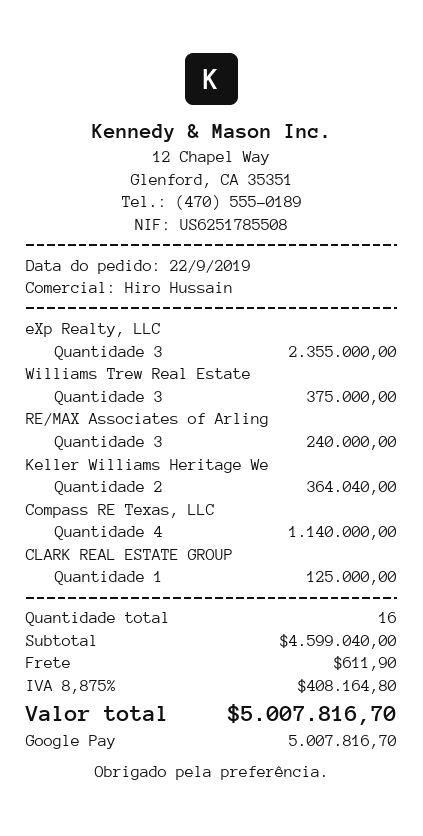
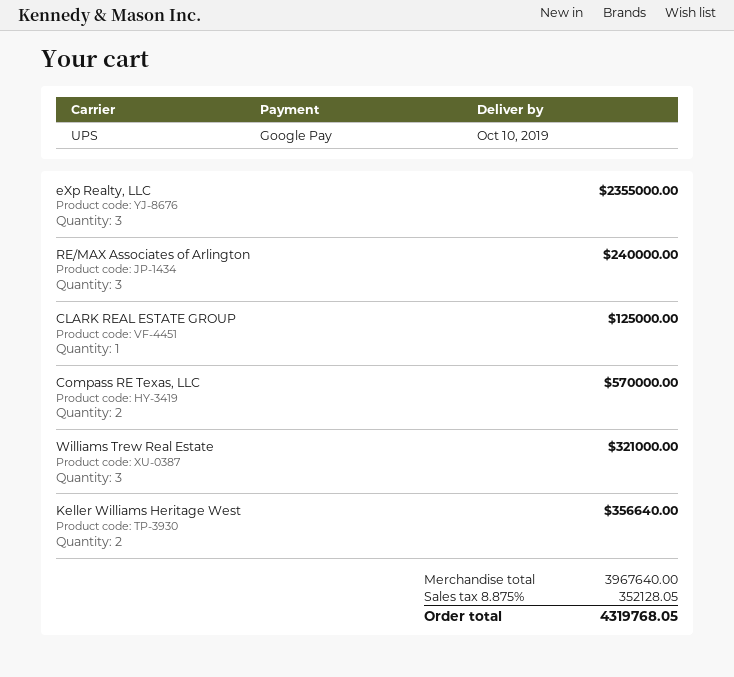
Williams Trew Real Estate: 3 for 375000.00 -> 3 for 321000.00
Keller Williams Heritage We: 2 for 364040.00 -> 2 for 356640.00
Compass RE Texas, LLC: 4 for 1140000.00 -> 2 for 570000.00
subtotal: 4599040.00 -> 3967640.00
shipping: 611.90 -> none
tax: 8.875% = 408164.80 -> 8.875% = 352128.05
total: 5007816.70 -> 4319768.05

